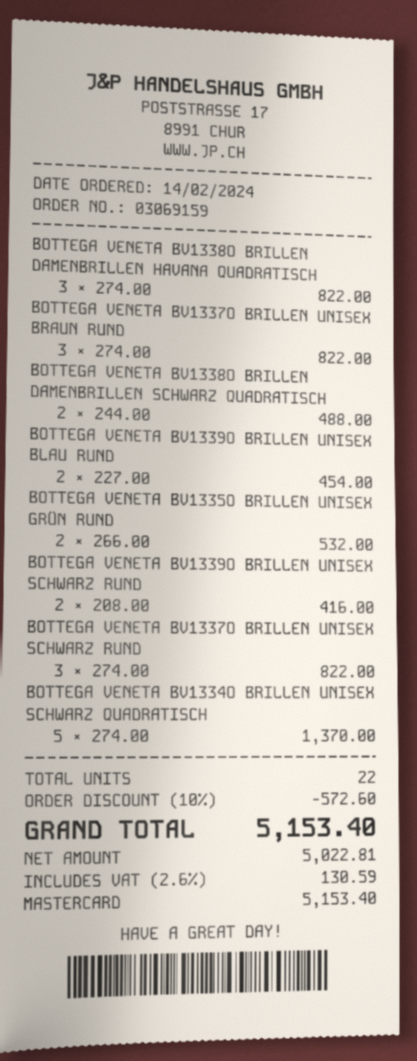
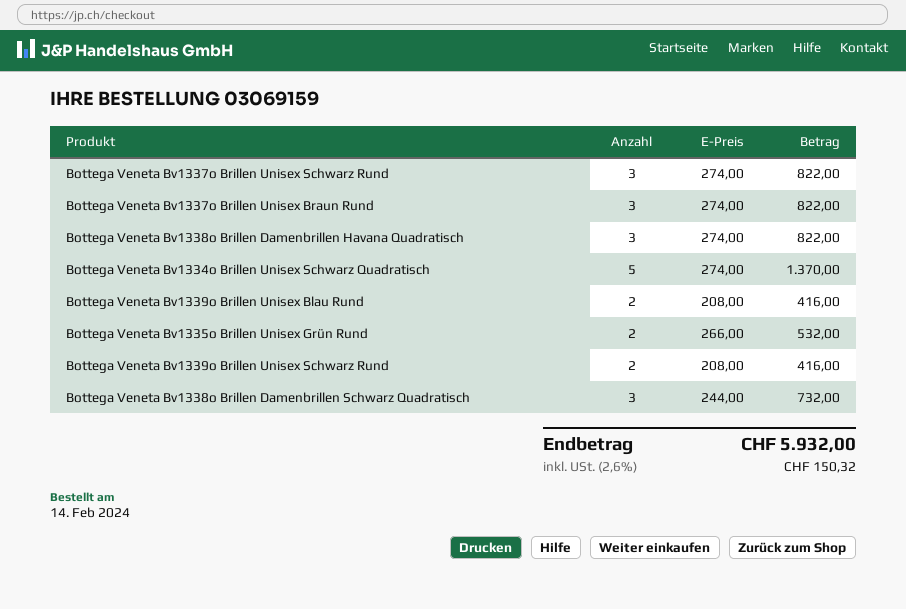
BOTTEGA VENETA BV1338O BRILLEN DAMENBRILLEN SCHWARZ QUADRATISCH: 2 x 244.00 = 488.00 -> 3 x 244.00 = 732.00
BOTTEGA VENETA BV1339O BRILLEN UNISEX BLAU RUND: 2 x 227.00 = 454.00 -> 2 x 208.00 = 416.00
discount: 10% = 572.60 -> none
tax: 2.6% = 130.59 -> 2.6% = 150.32
total: 5153.40 -> 5932.00

